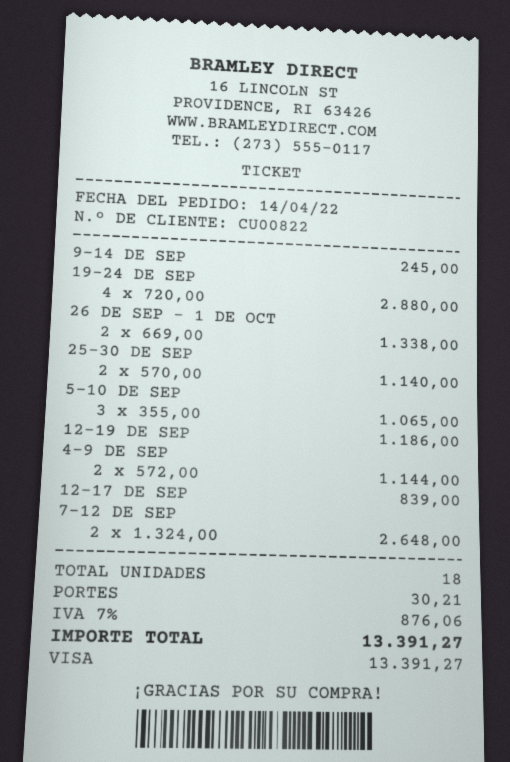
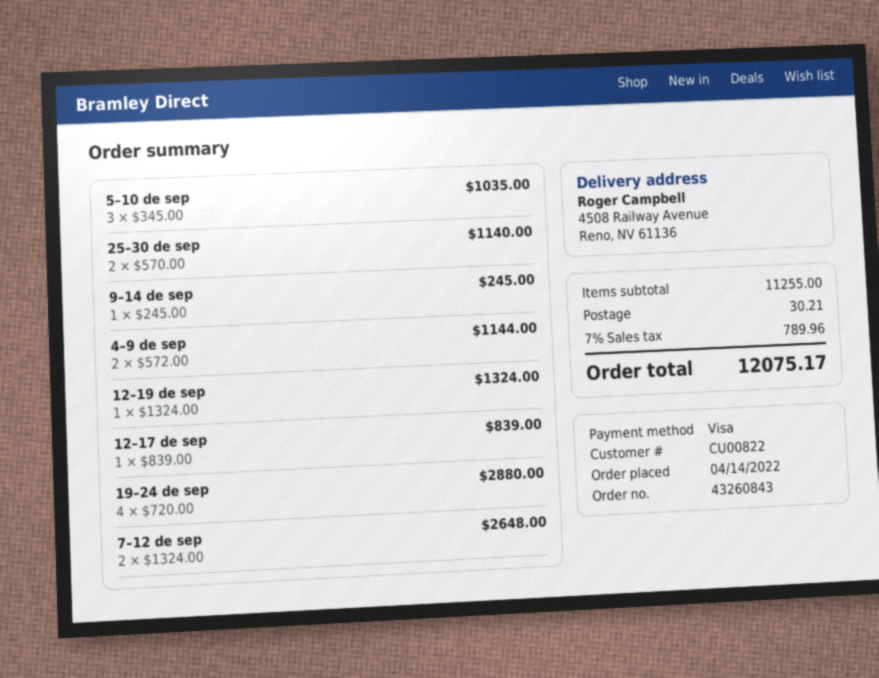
26 DE SEP – 1 DE OCT: 2 x 669.00 = 1338.00 -> none
5–10 DE SEP: 3 x 355.00 = 1065.00 -> 3 x 345.00 = 1035.00
12–19 DE SEP: 1 x 1186.00 = 1186.00 -> 1 x 1324.00 = 1324.00
tax: 7% = 876.06 -> 7% = 789.96
total: 13391.27 -> 12075.17

